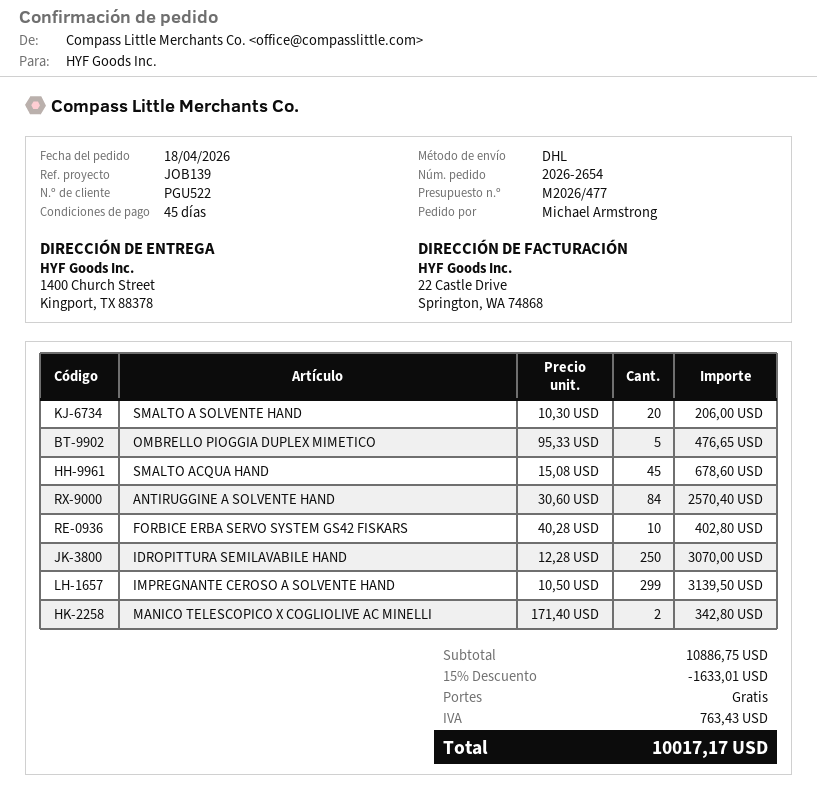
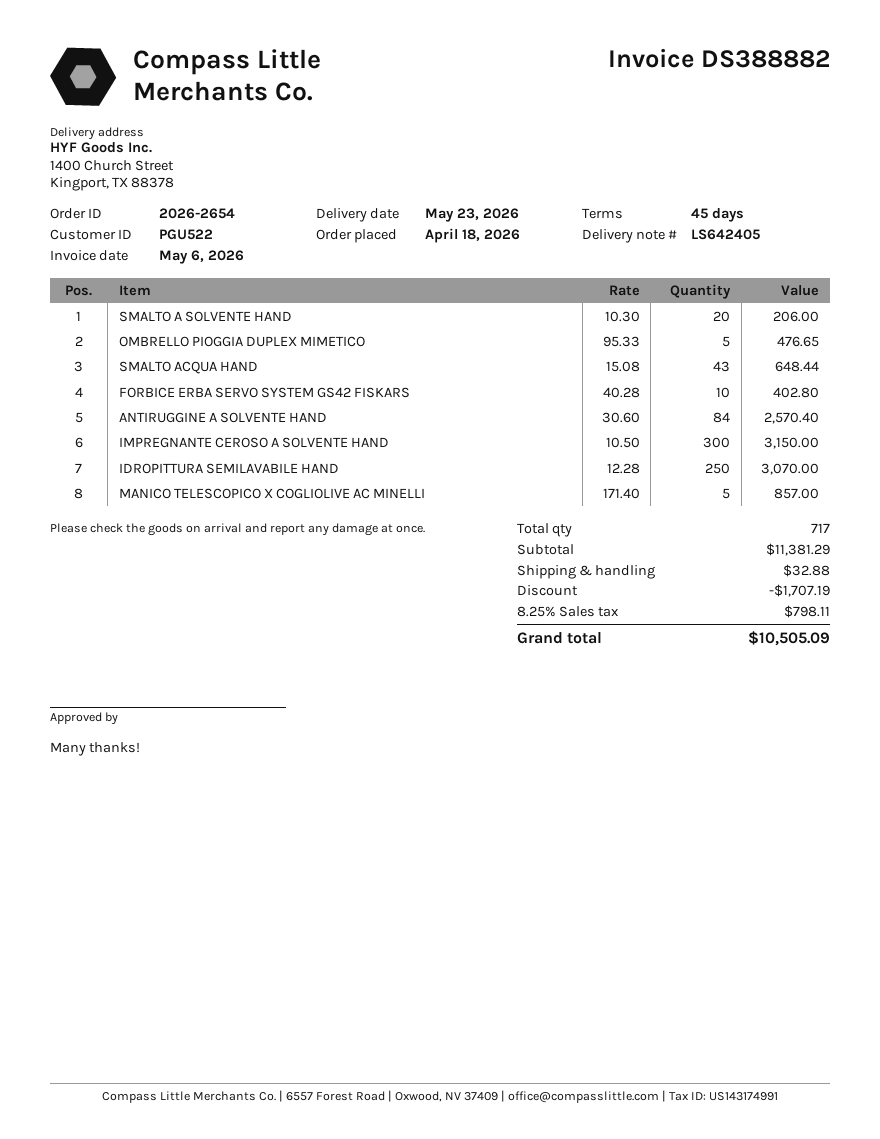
SMALTO ACQUA HAND: 45 x 15.08 = 678.60 -> 43 x 15.08 = 648.44
IMPREGNANTE CEROSO A SOLVENTE HAND: 299 x 10.50 = 3139.50 -> 300 x 10.50 = 3150.00
MANICO TELESCOPICO X COGLIOLIVE AC MINELLI: 2 x 171.40 = 342.80 -> 5 x 171.40 = 857.00
subtotal: 10886.75 -> 11381.29
discount: 1633.01 -> 1707.19
shipping: 0.00 -> 32.88
tax: 763.43 -> 798.11
total: 10017.17 -> 10505.09

